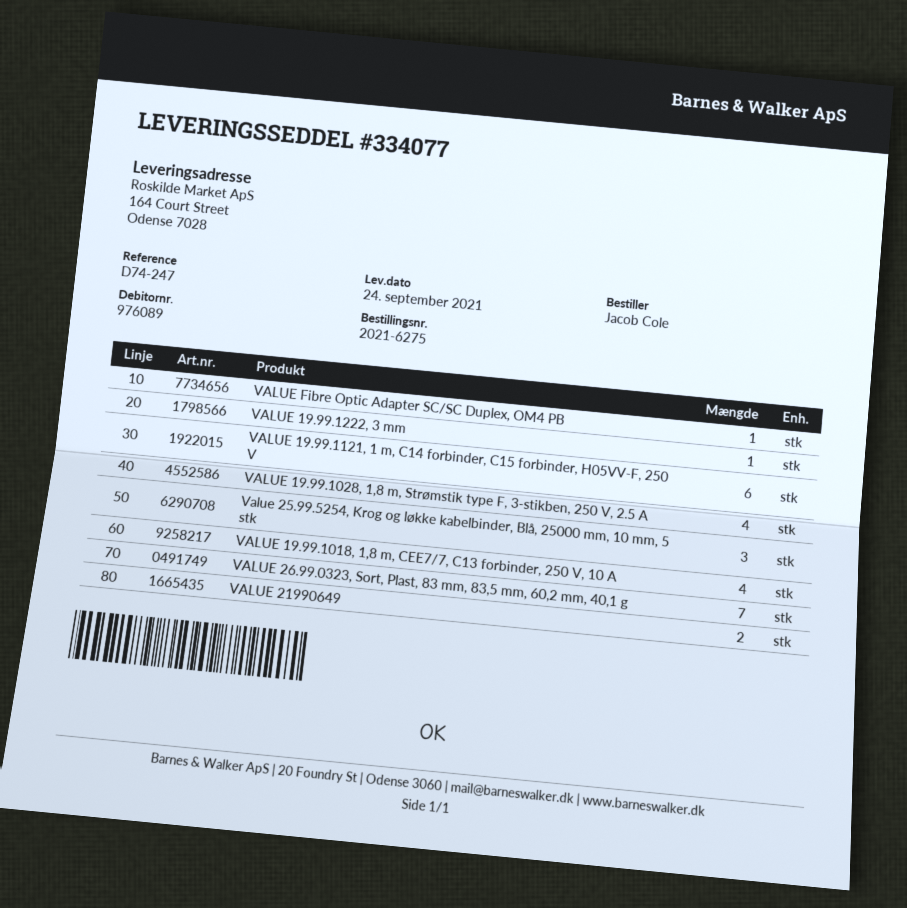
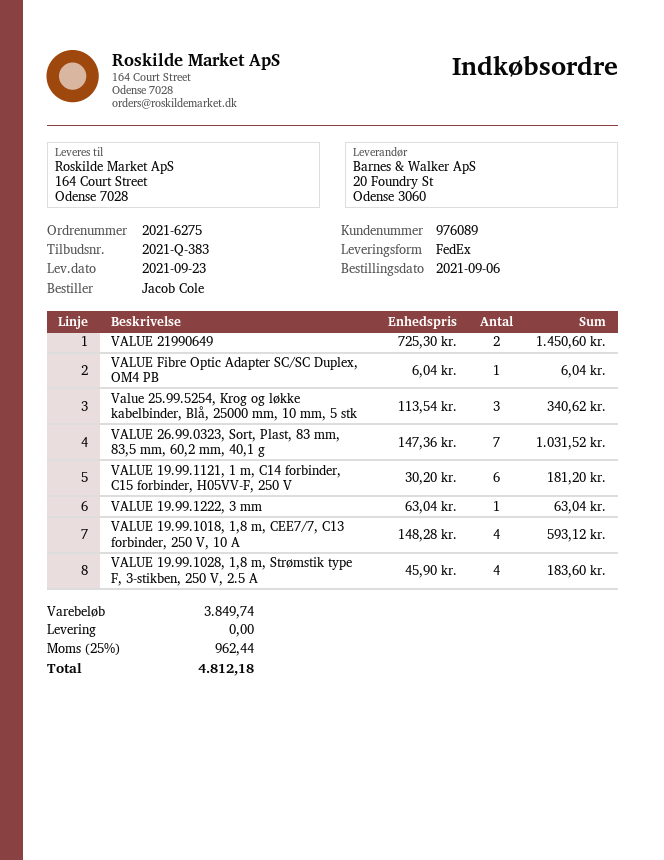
delivery date: 2021-09-24 -> 2021-09-23

